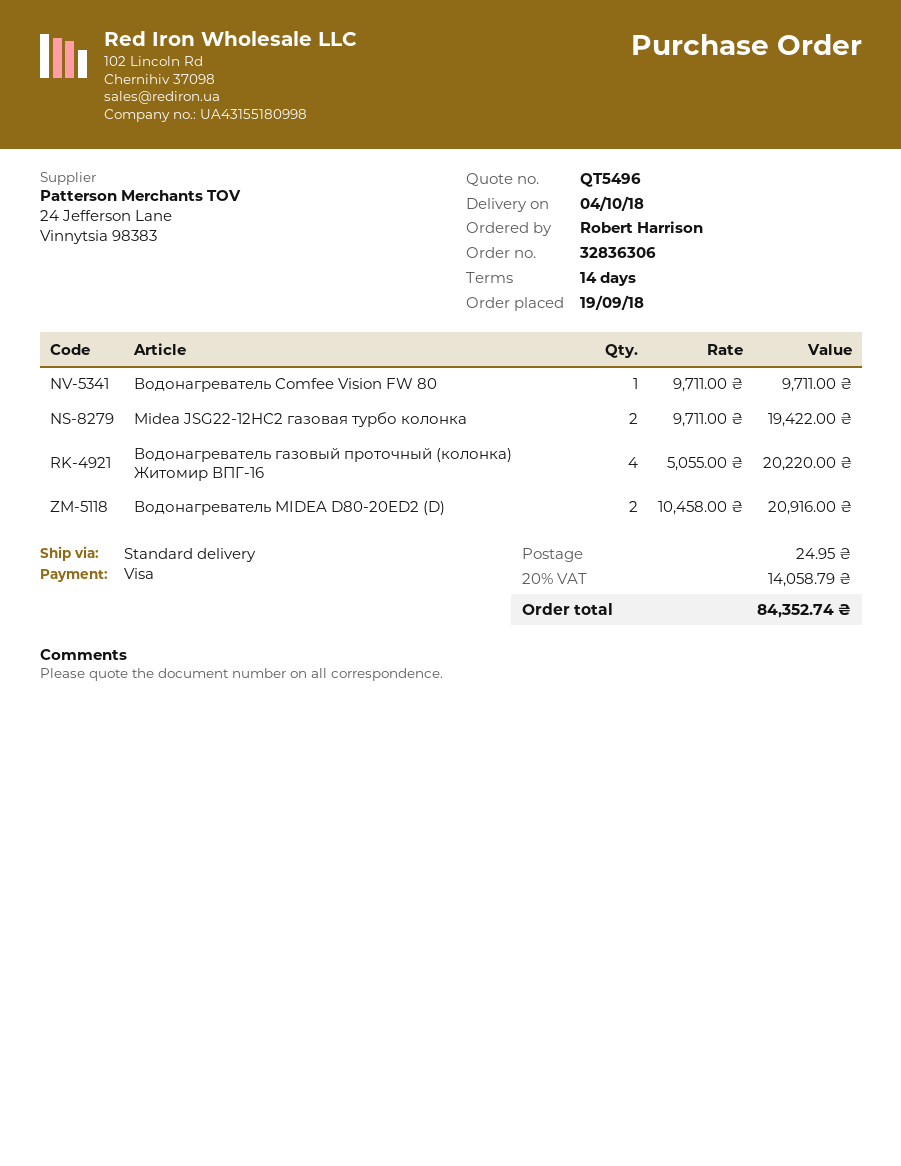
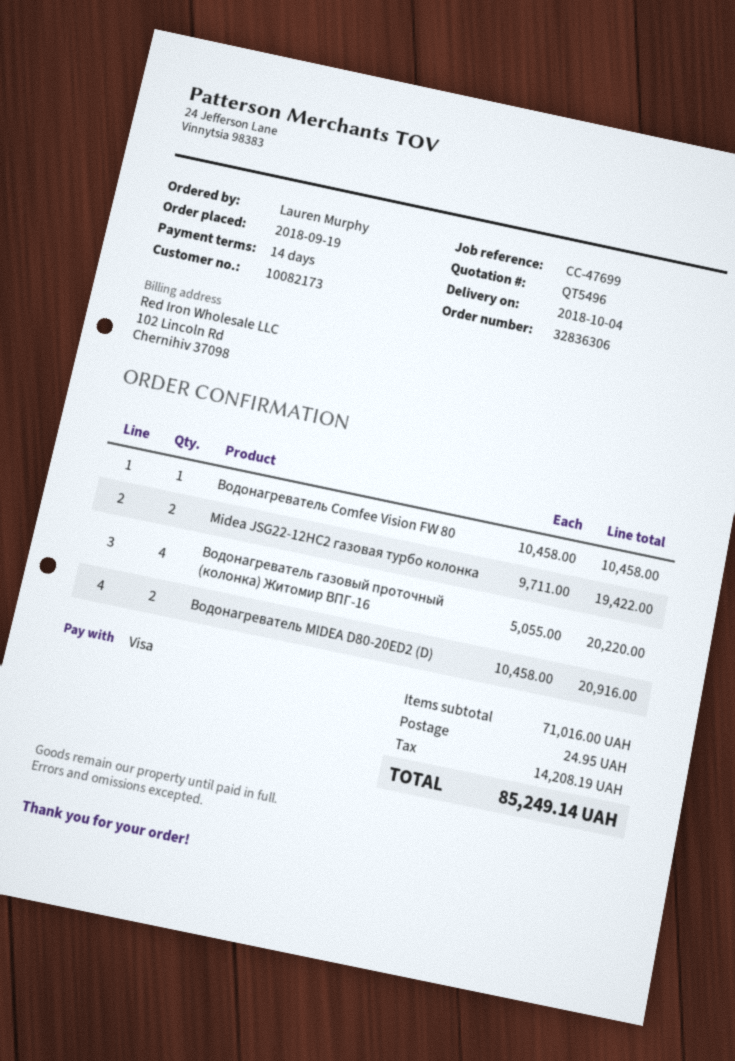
ordered by: Robert Harrison -> Lauren Murphy
Водонагреватель Comfee Vision FW 80: 1 x 9711.00 = 9711.00 -> 1 x 10458.00 = 10458.00
tax: 14058.79 -> 14208.19
total: 84352.74 -> 85249.14

